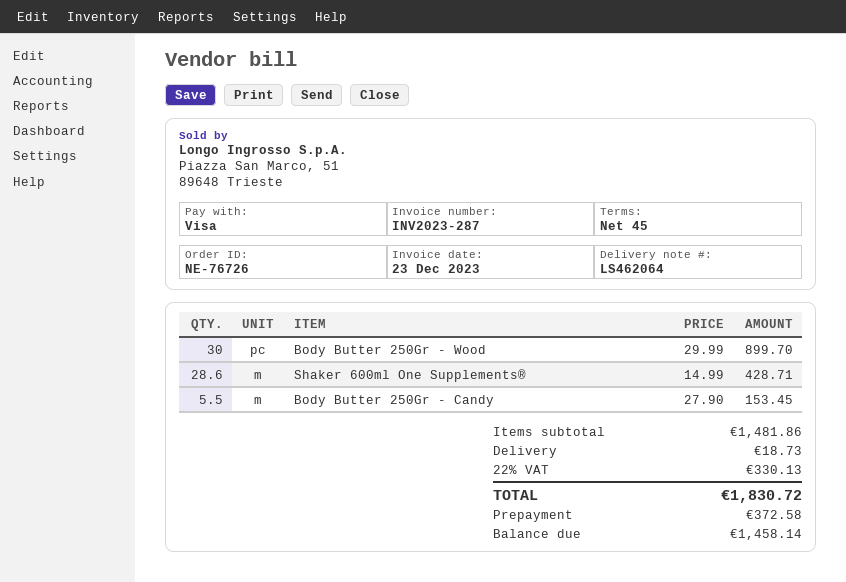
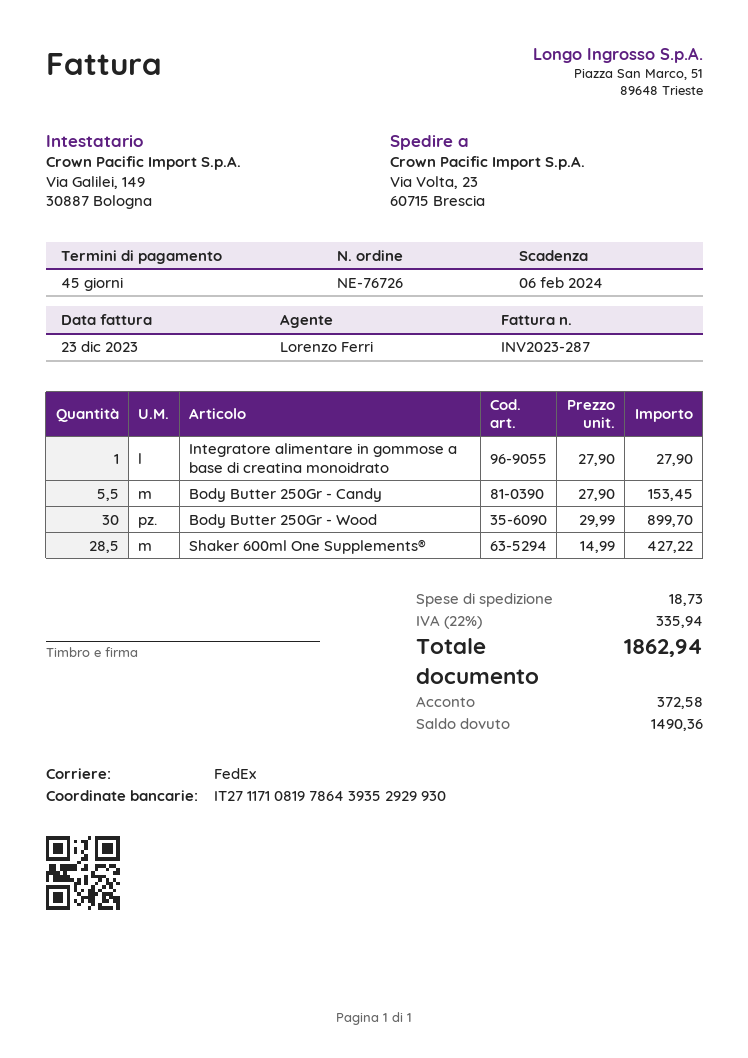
Shaker 600ml One Supplements®: 28.6 x 14.99 = 428.71 -> 28.5 x 14.99 = 427.22
Integratore alimentare in gommose a base di creatina monoidrato: none -> 1 x 27.90 = 27.90
tax: 22% = 330.13 -> 22% = 335.94
total: 1830.72 -> 1862.94
balance: 1458.14 -> 1490.36

